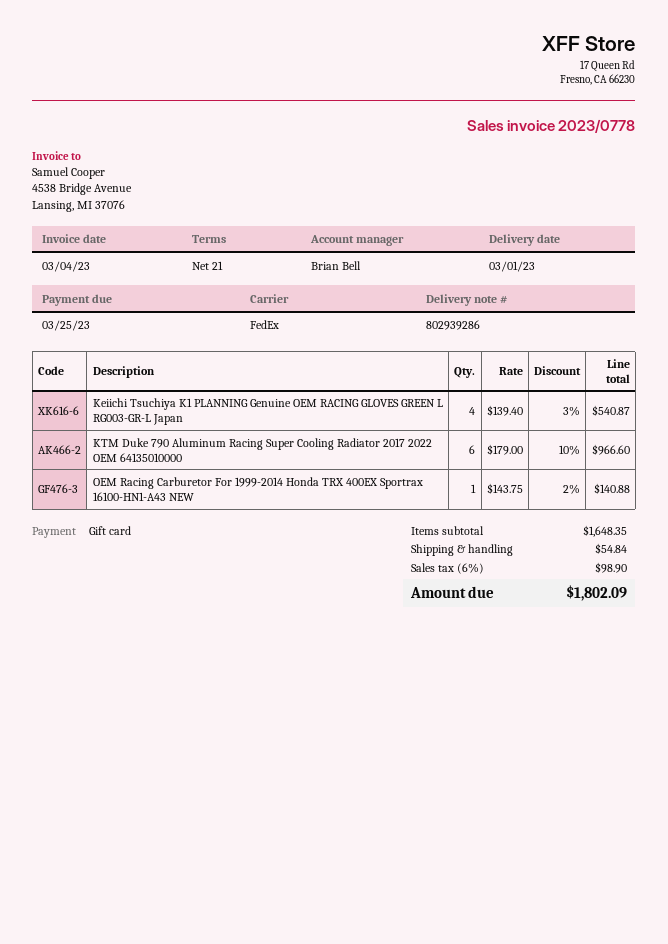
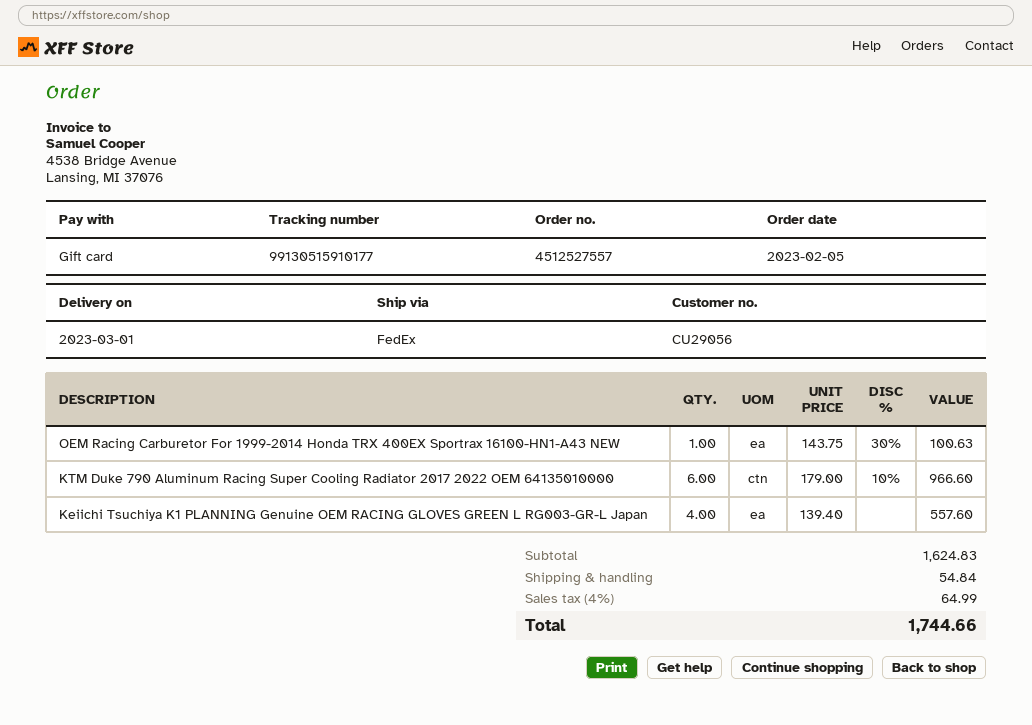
Keiichi Tsuchiya K1 PLANNING Genuine OEM RACING GLOVES GREEN L RG003-GR-L Japan: 4 x 139.40 - 3% = 540.87 -> 4 x 139.40 = 557.60
OEM Racing Carburetor For 1999-2014 Honda TRX 400EX Sportrax 16100-HN1-A43 NEW: 1 x 143.75 - 2% = 140.88 -> 1 x 143.75 - 30% = 100.63
subtotal: 1648.35 -> 1624.83
tax: 6% = 98.90 -> 4% = 64.99
total: 1802.09 -> 1744.66

